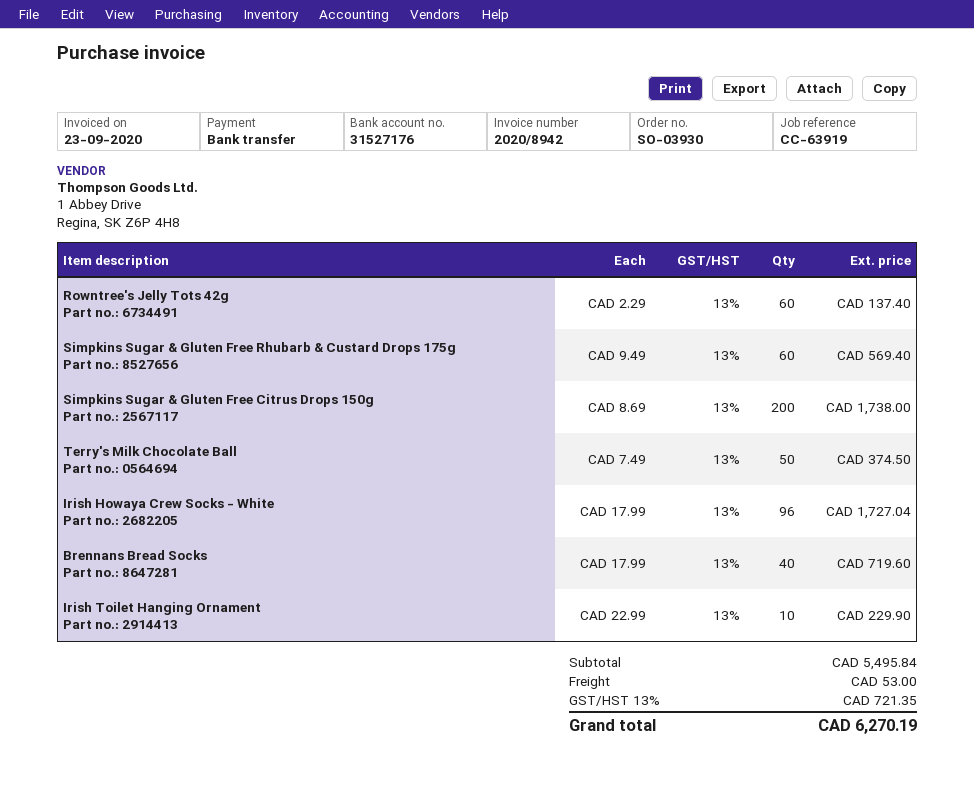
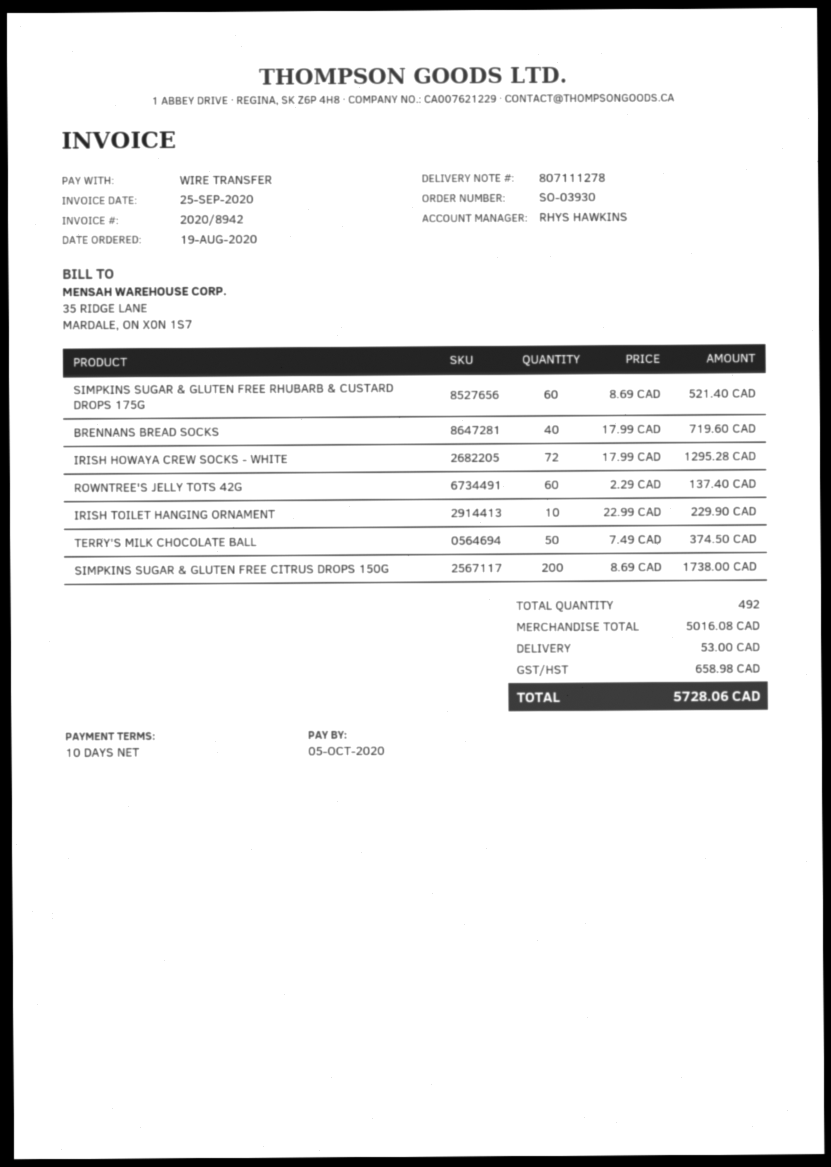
invoice date: 2020-09-23 -> 2020-09-25
Simpkins Sugar & Gluten Free Rhubarb & Custard Drops 175g: 60 x 9.49 = 569.40 -> 60 x 8.69 = 521.40
Irish Howaya Crew Socks - White: 96 x 17.99 = 1727.04 -> 72 x 17.99 = 1295.28
subtotal: 5495.84 -> 5016.08
tax: 721.35 -> 658.98
total: 6270.19 -> 5728.06

